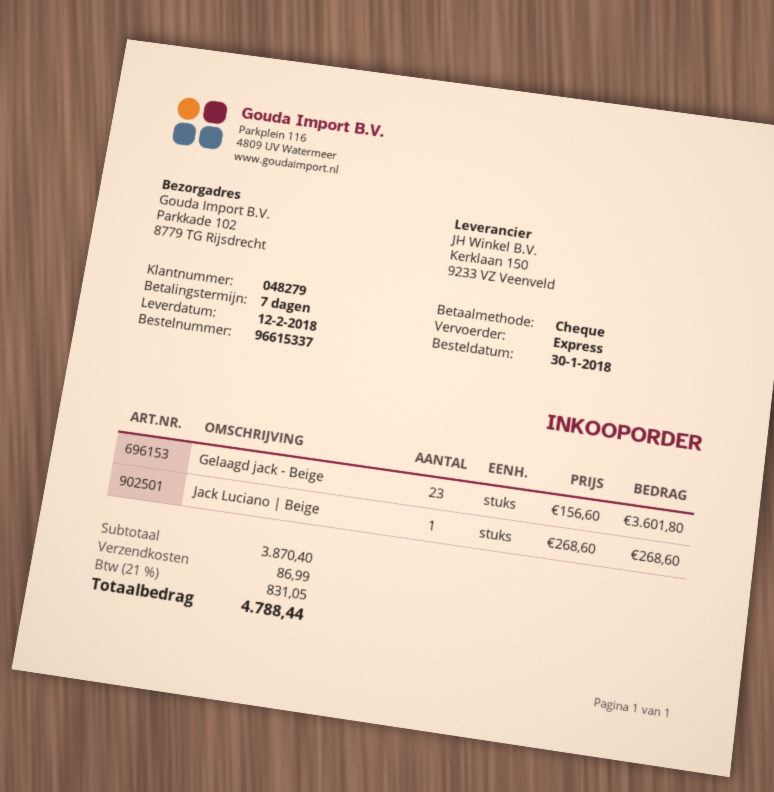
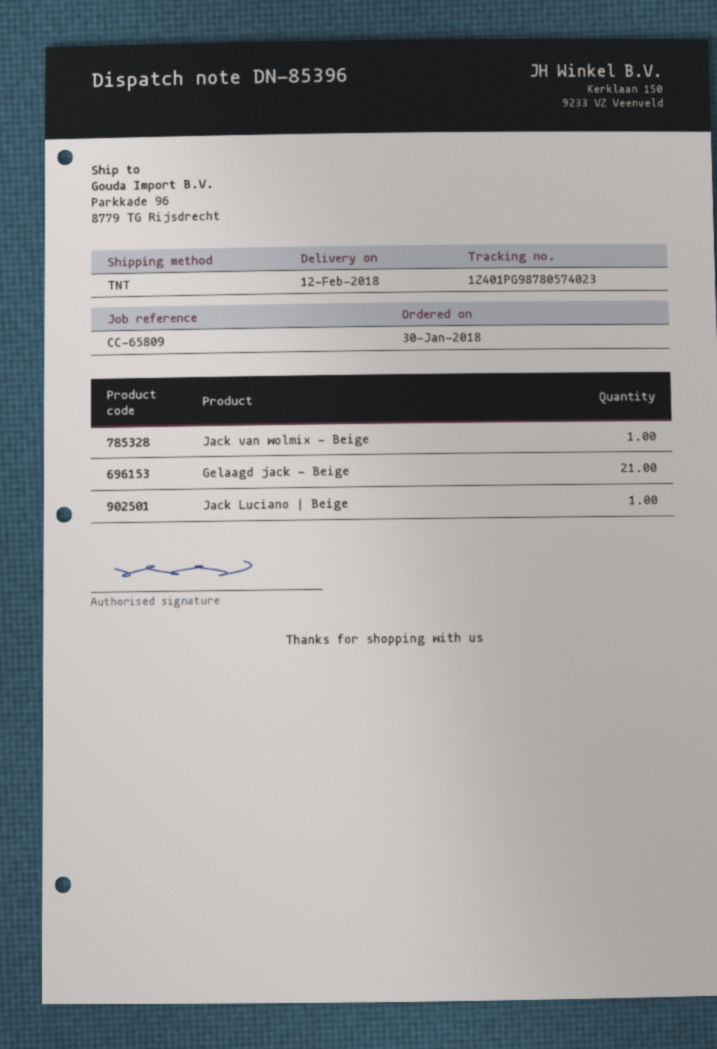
shipping method: express -> TNT
ship to: Parkkade 102, 8779 TG Rijsdrecht -> Parkkade 96, 8779 TG Rijsdrecht
Gelaagd jack - Beige: 23 -> 21
Jack van wolmix - Beige: none -> 1

